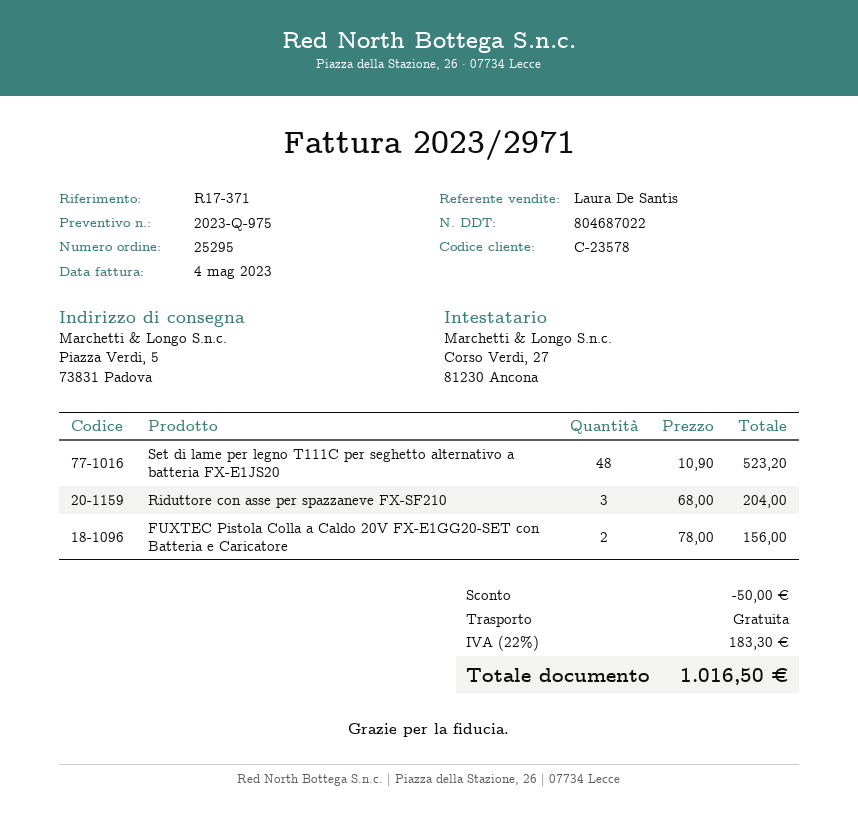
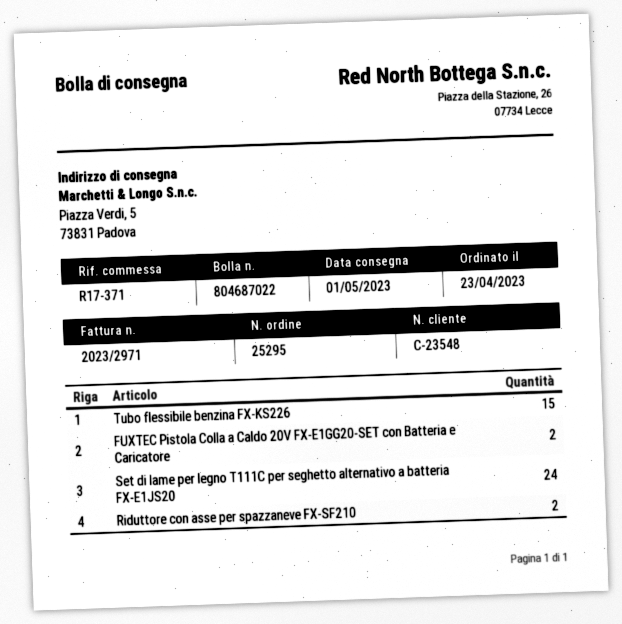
customer number: C-23578 -> C-23548
Set di lame per legno T111C per seghetto alternativo a batteria FX-E1JS20: 48 -> 24
Riduttore con asse per spazzaneve FX-SF210: 3 -> 2
Tubo flessibile benzina FX-KS226: none -> 15

